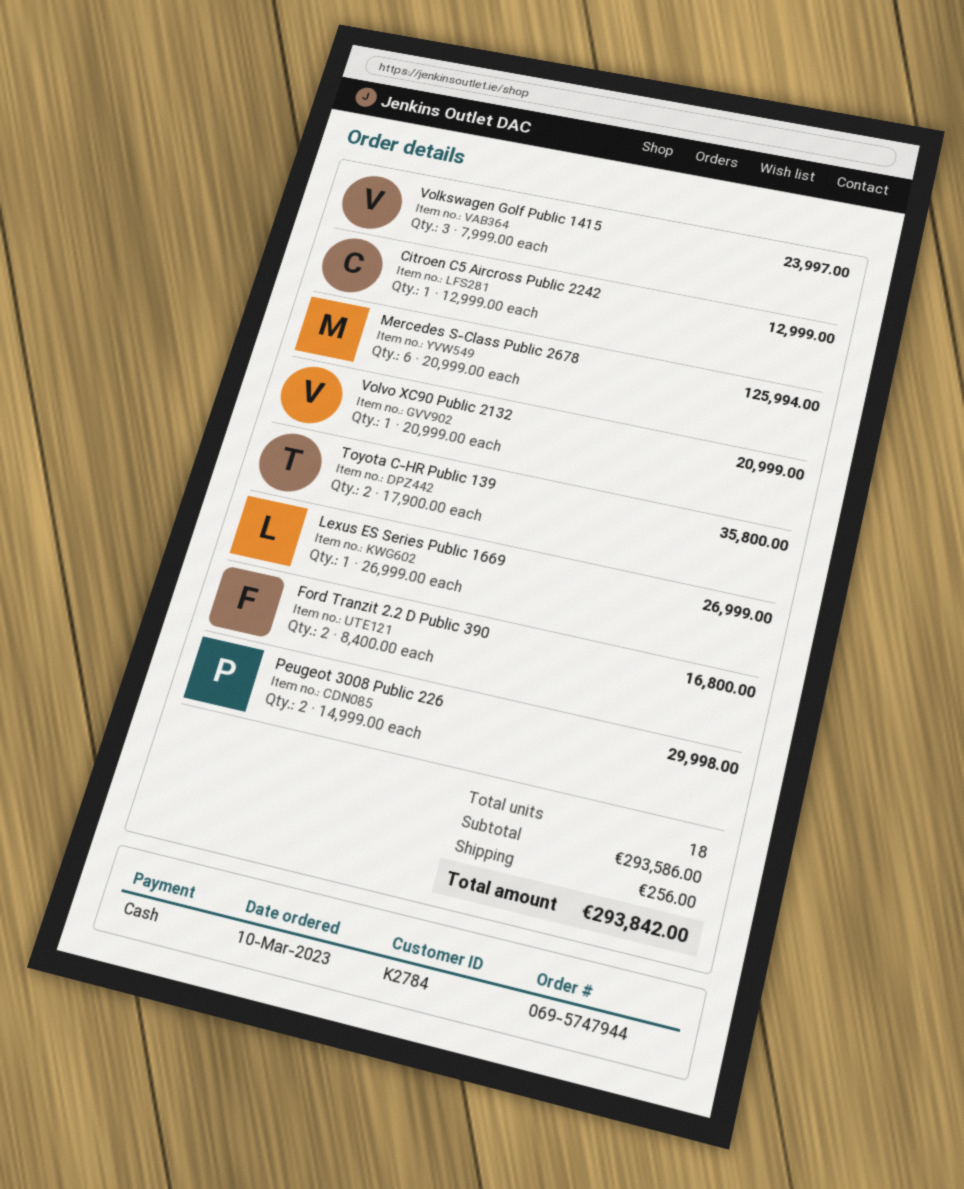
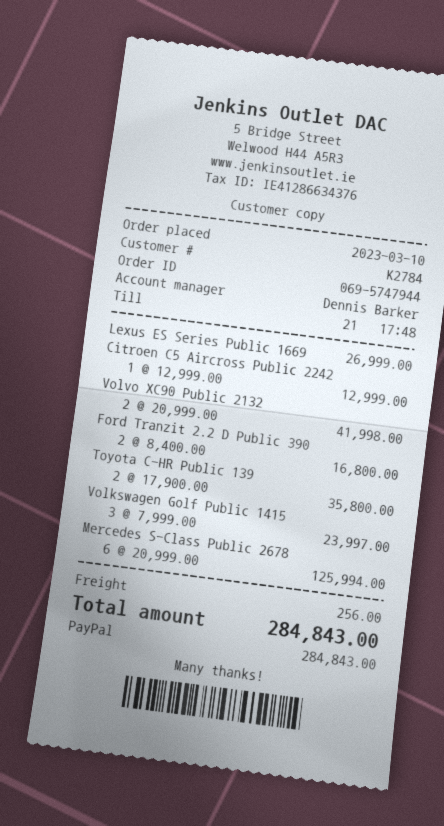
payment method: cash -> PayPal
Volvo XC90 Public 2132: 1 x 20999.00 = 20999.00 -> 2 x 20999.00 = 41998.00
Peugeot 3008 Public 226: 2 x 14999.00 = 29998.00 -> none
total: 293842.00 -> 284843.00

